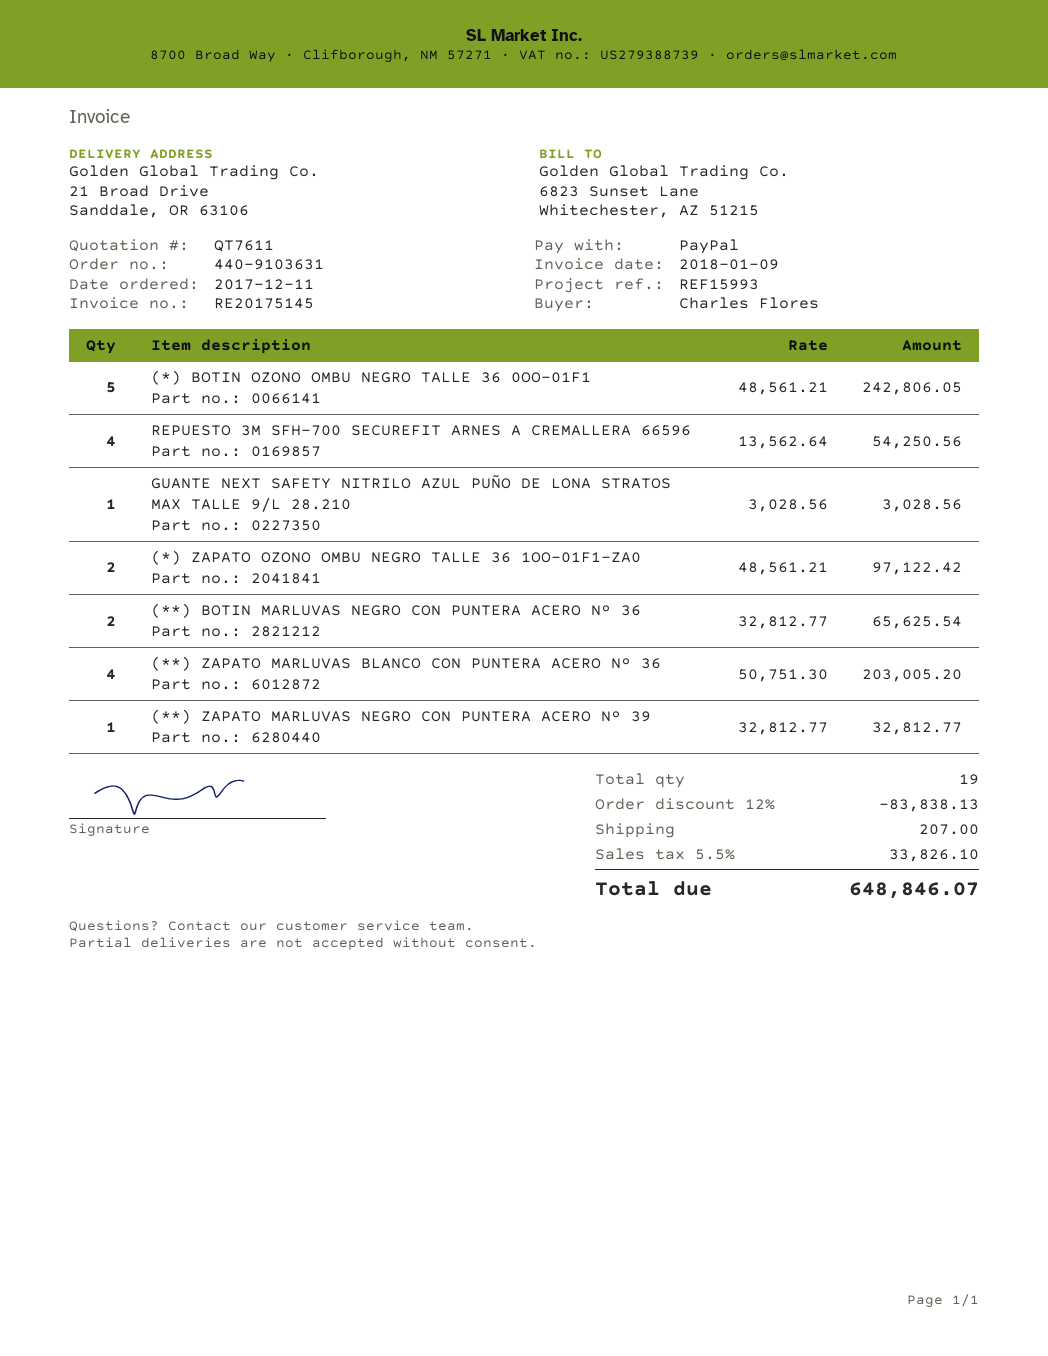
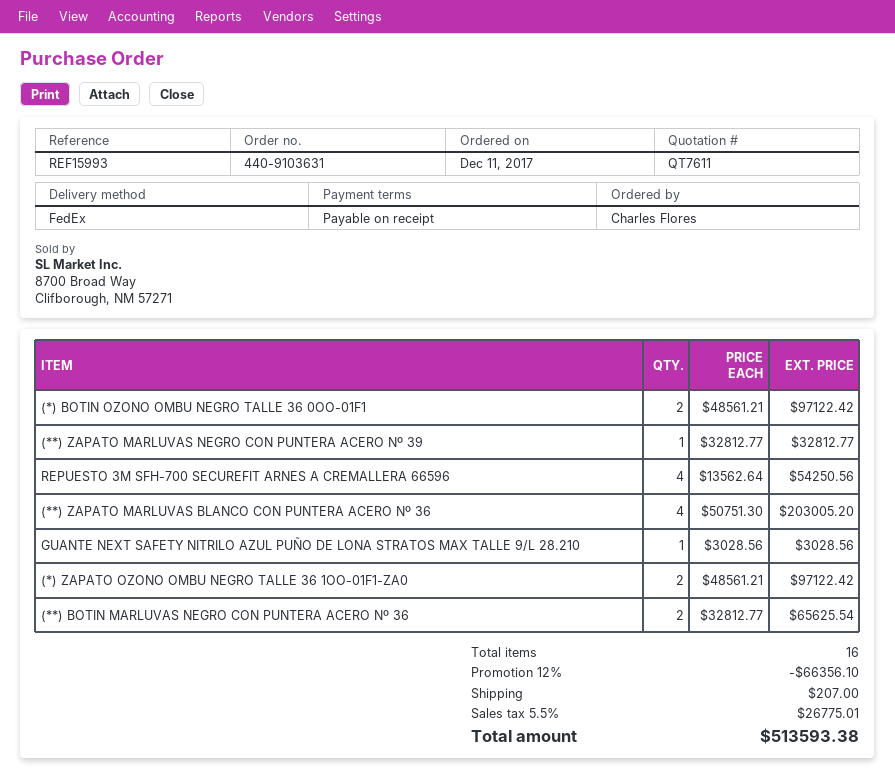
(*) BOTIN OZONO OMBU NEGRO TALLE 36 0OO-01F1: 5 x 48561.21 = 242806.05 -> 2 x 48561.21 = 97122.42
total quantity: 19 -> 16
discount: 12% = 83838.13 -> 12% = 66356.10
tax: 5.5% = 33826.10 -> 5.5% = 26775.01
total: 648846.07 -> 513593.38

